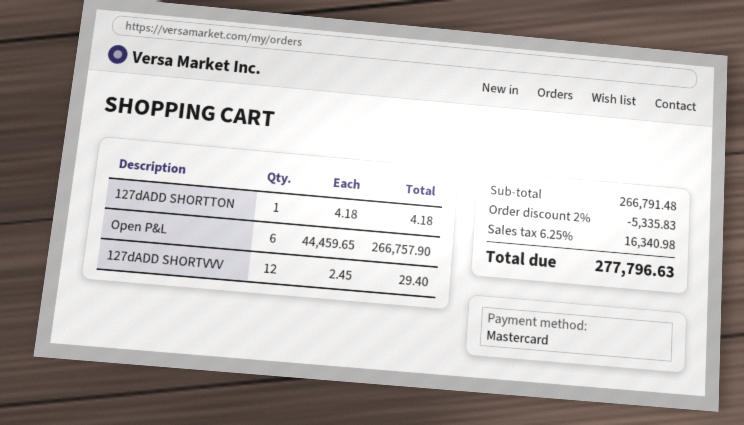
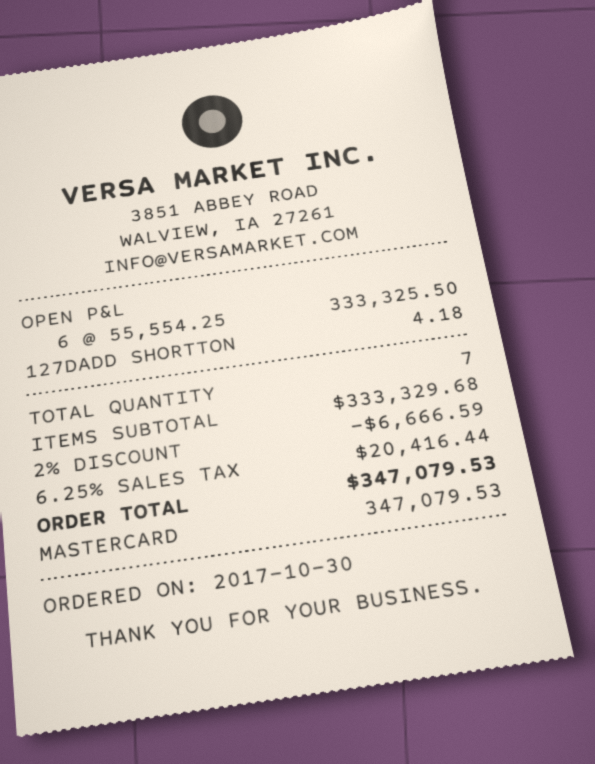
Open P&L: 6 x 44459.65 = 266757.90 -> 6 x 55554.25 = 333325.50
127dADD SHORTVVV: 12 x 2.45 = 29.40 -> none
subtotal: 266791.48 -> 333329.68
discount: 2% = 5335.83 -> 2% = 6666.59
tax: 6.25% = 16340.98 -> 6.25% = 20416.44
total: 277796.63 -> 347079.53

